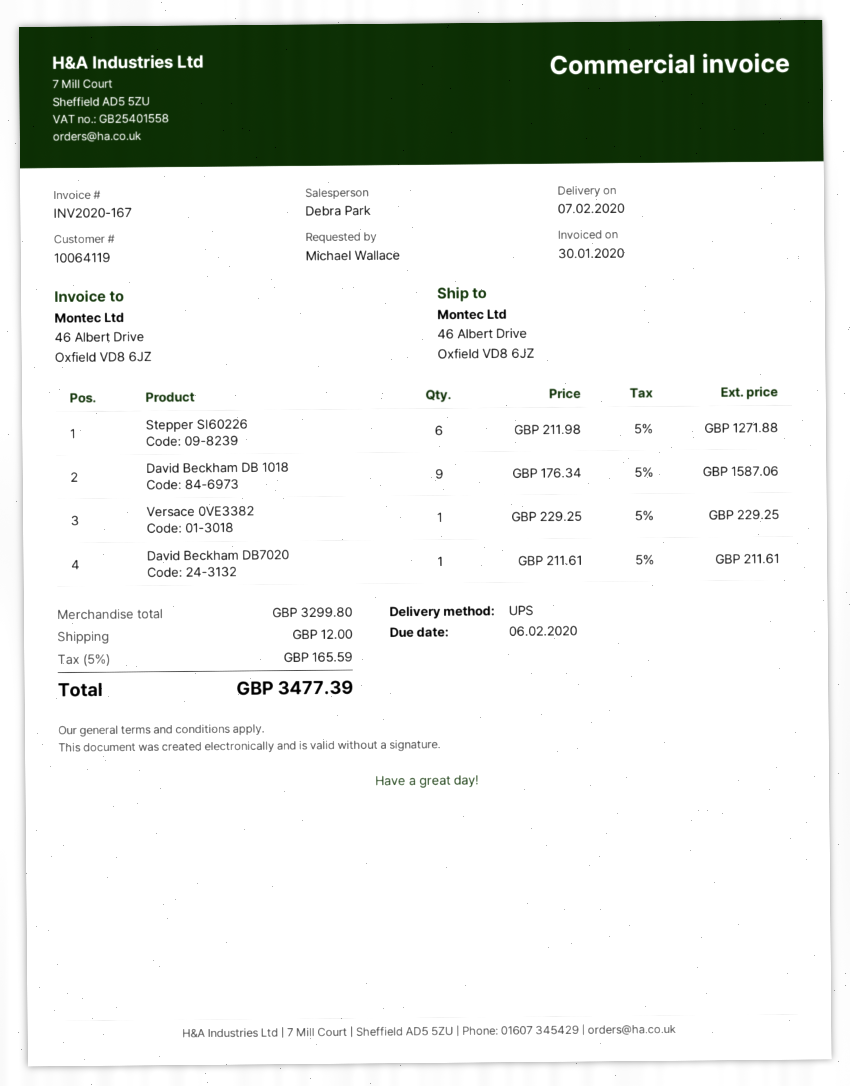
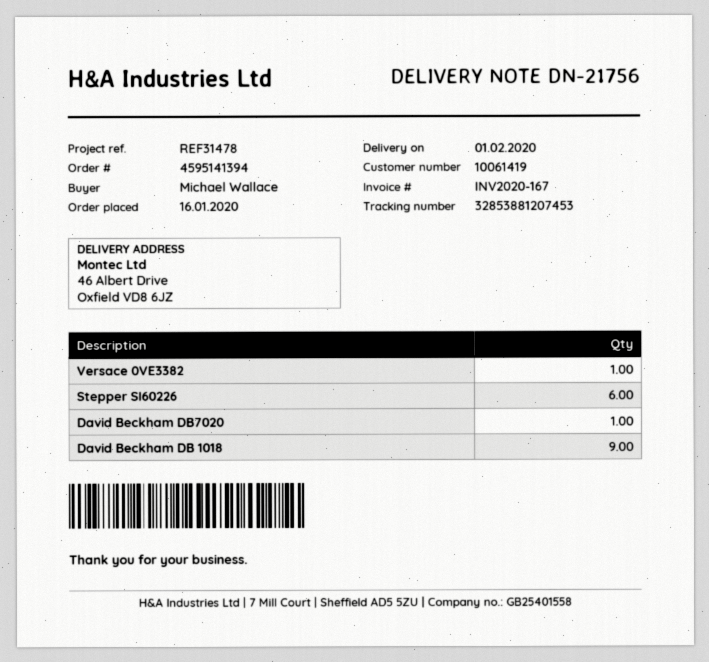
delivery date: 2020-02-07 -> 2020-02-01
customer number: 10064119 -> 10061419

